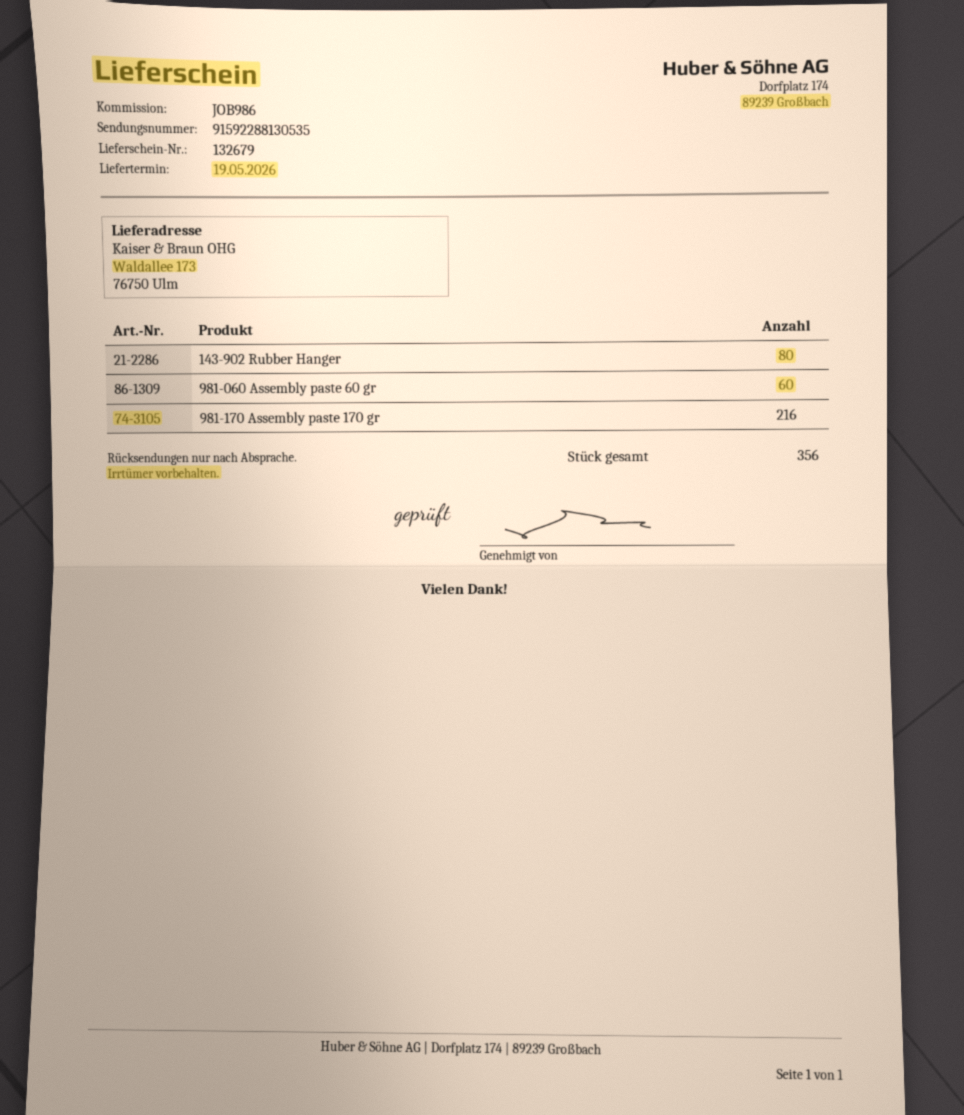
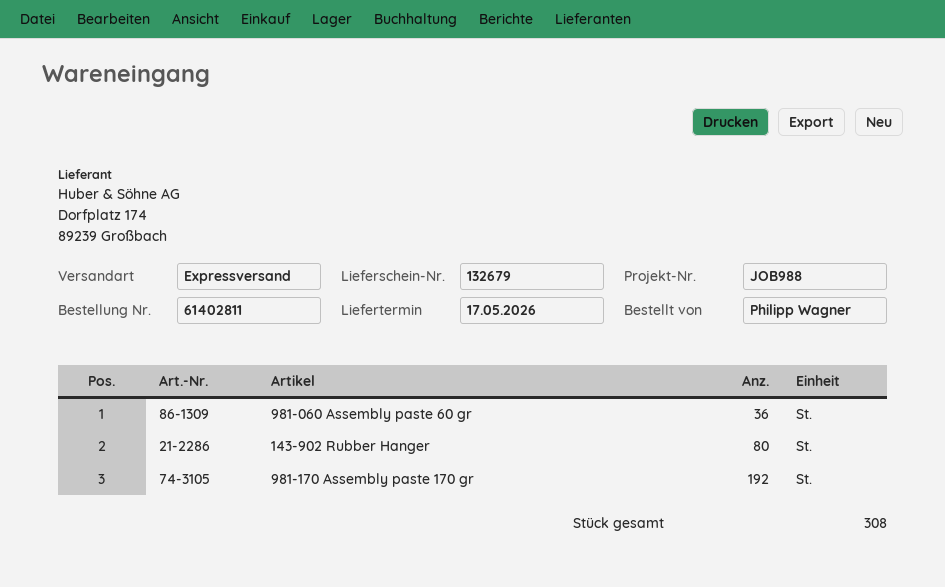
delivery date: 2026-05-19 -> 2026-05-17
reference: JOB986 -> JOB988
981-060 Assembly paste 60 gr: 60 -> 36
981-170 Assembly paste 170 gr: 216 -> 192
total quantity: 356 -> 308

